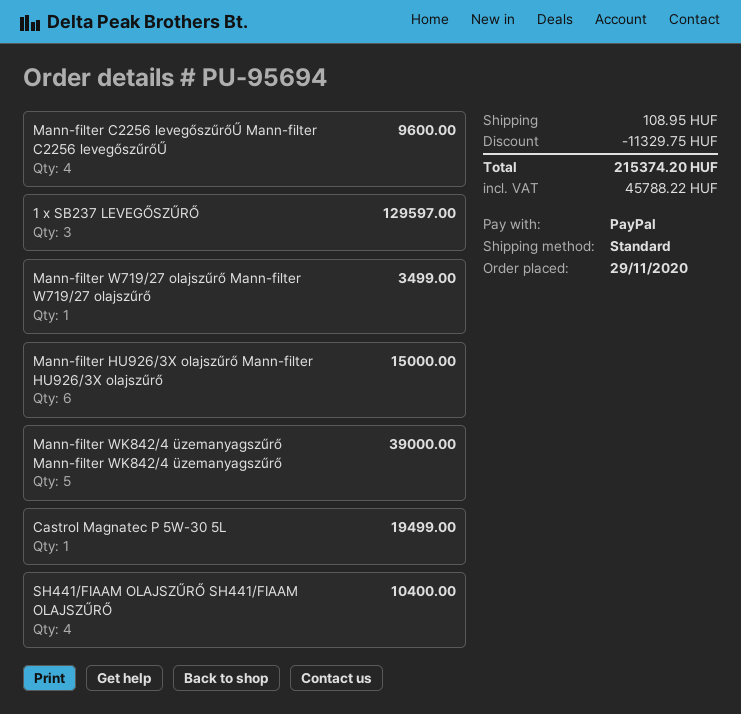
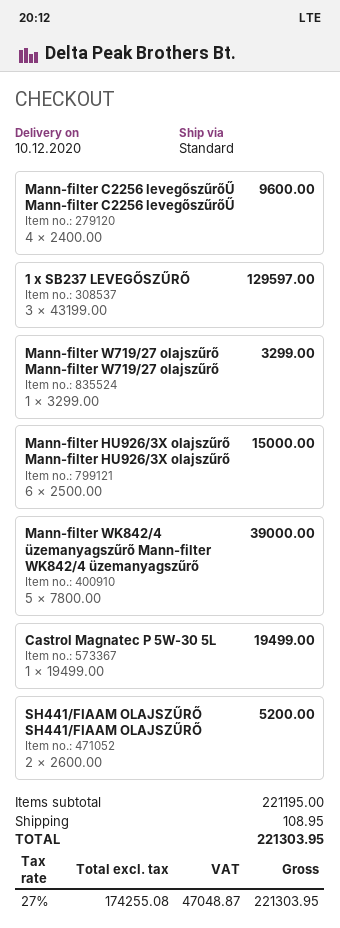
Mann-filter W719/27 olajszűrő Mann-filter W719/27 olajszűrő: 1 for 3499.00 -> 1 for 3299.00
SH441/FIAAM OLAJSZŰRŐ SH441/FIAAM OLAJSZŰRŐ: 4 for 10400.00 -> 2 for 5200.00
discount: 11329.75 -> none
tax: 45788.22 -> 47048.87
total: 215374.20 -> 221303.95

